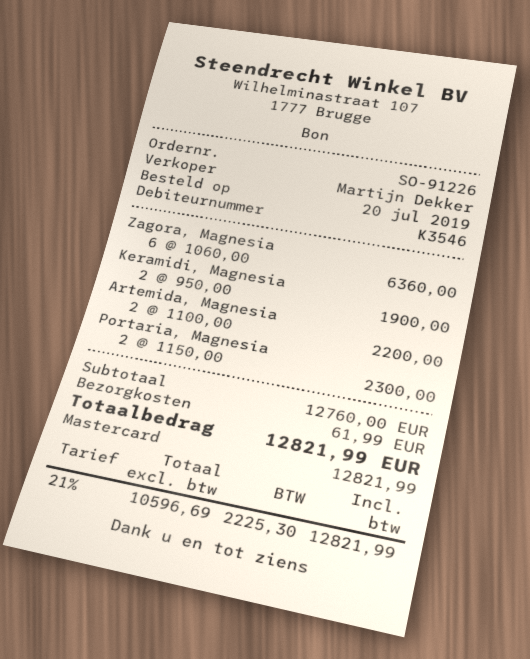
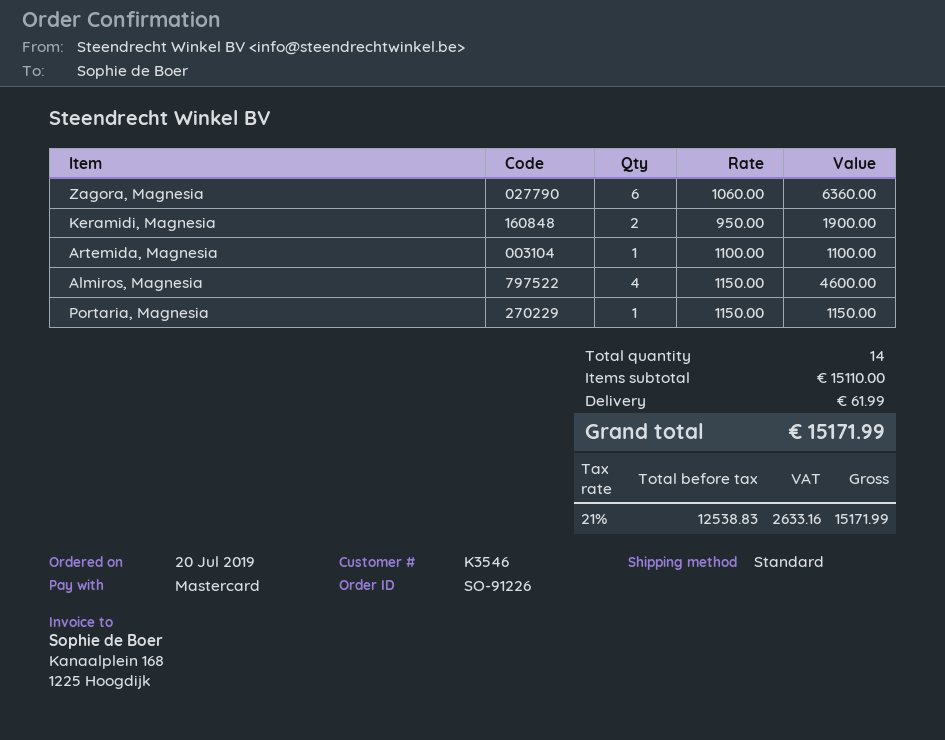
Artemida, Magnesia: 2 x 1100.00 = 2200.00 -> 1 x 1100.00 = 1100.00
Portaria, Magnesia: 2 x 1150.00 = 2300.00 -> 1 x 1150.00 = 1150.00
Almiros, Magnesia: none -> 4 x 1150.00 = 4600.00
subtotal: 12760.00 -> 15110.00
net: 10596.69 -> 12538.83
tax: 21% = 2225.30 -> 21% = 2633.16
total: 12821.99 -> 15171.99

